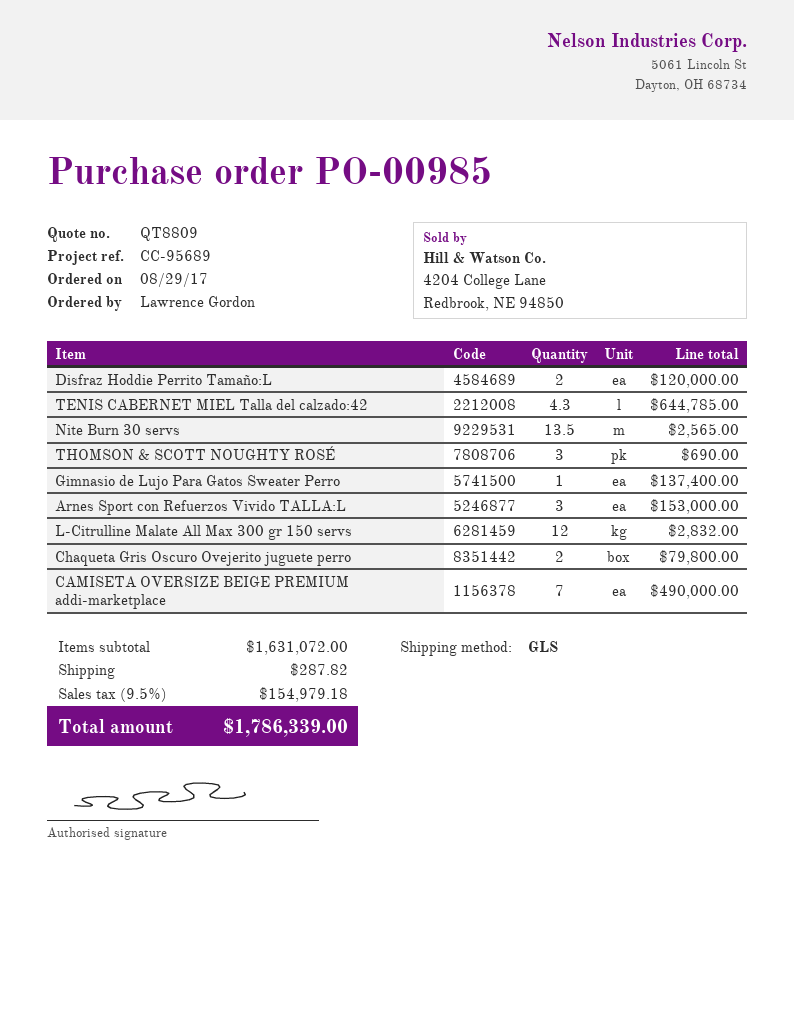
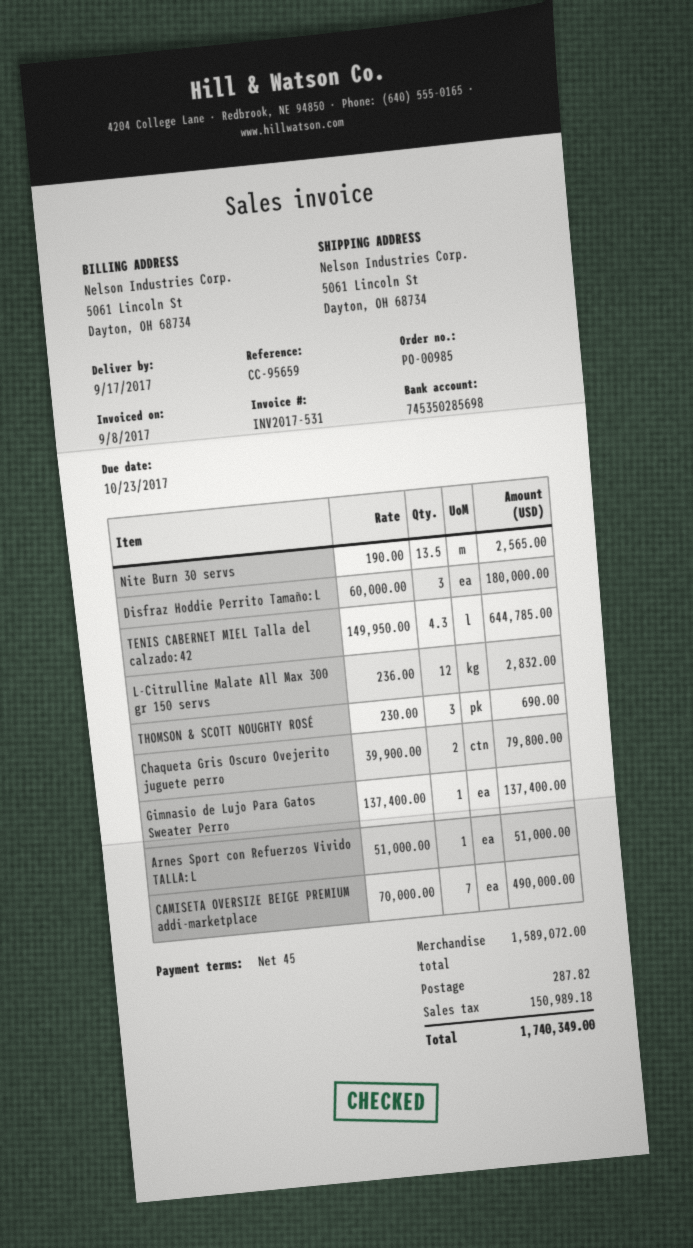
reference: CC-95689 -> CC-95659
Disfraz Hoddie Perrito Tamaño:L: 2 for 120000.00 -> 3 for 180000.00
Arnes Sport con Refuerzos Vivido TALLA:L: 3 for 153000.00 -> 1 for 51000.00
subtotal: 1631072.00 -> 1589072.00
tax: 154979.18 -> 150989.18
total: 1786339.00 -> 1740349.00

